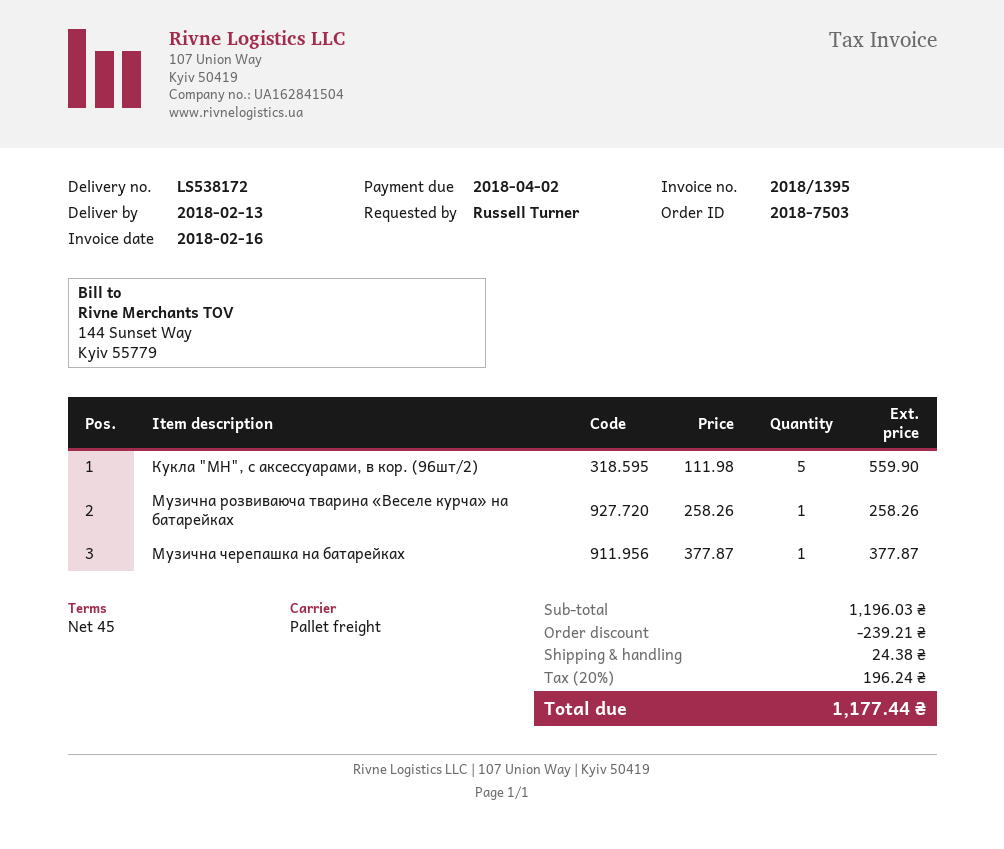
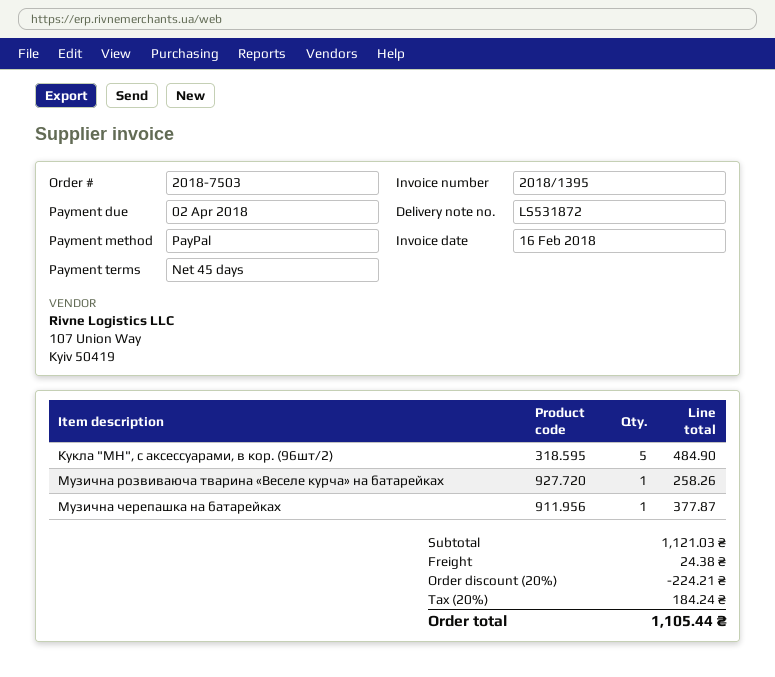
delivery note number: LS538172 -> LS531872
Кукла "MH", с аксессуарами, в кор. (96шт/2): 5 for 559.90 -> 5 for 484.90
subtotal: 1196.03 -> 1121.03
discount: 239.21 -> 224.21
tax: 20% = 196.24 -> 20% = 184.24
total: 1177.44 -> 1105.44

